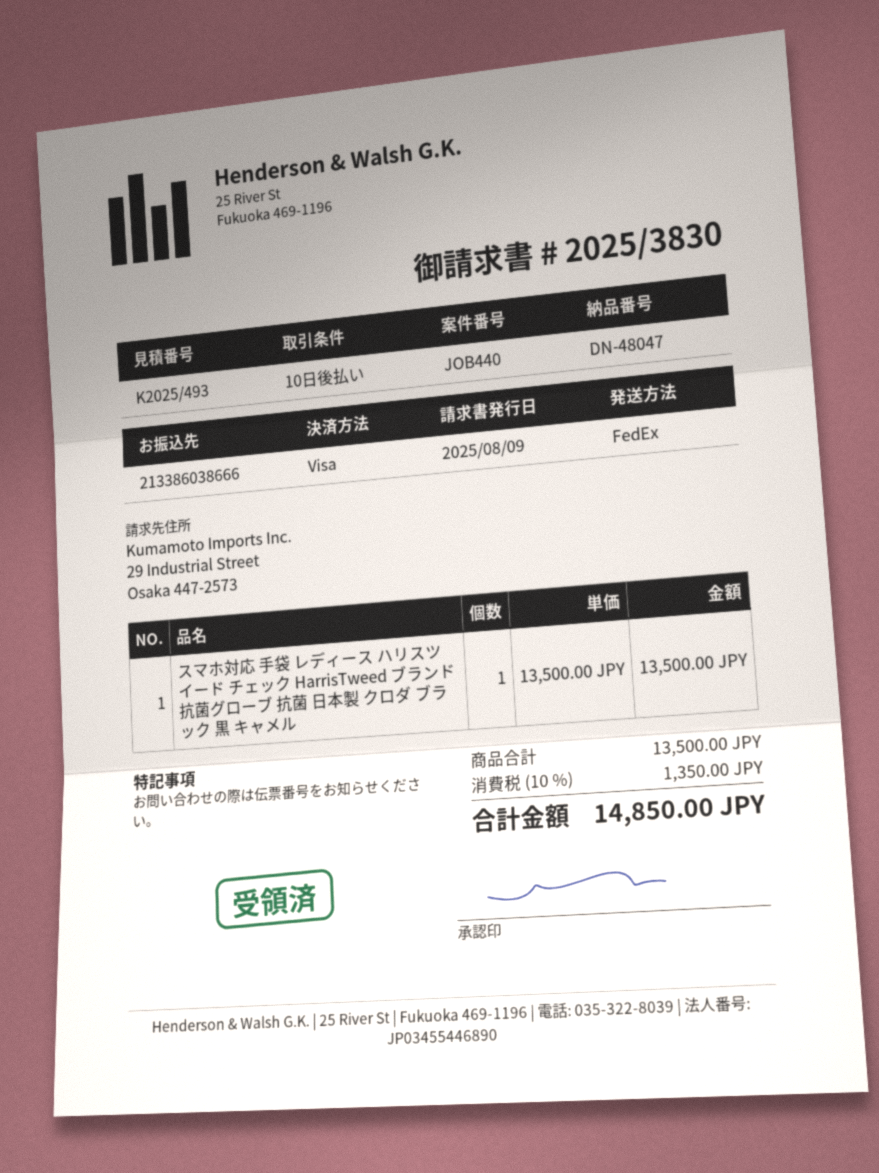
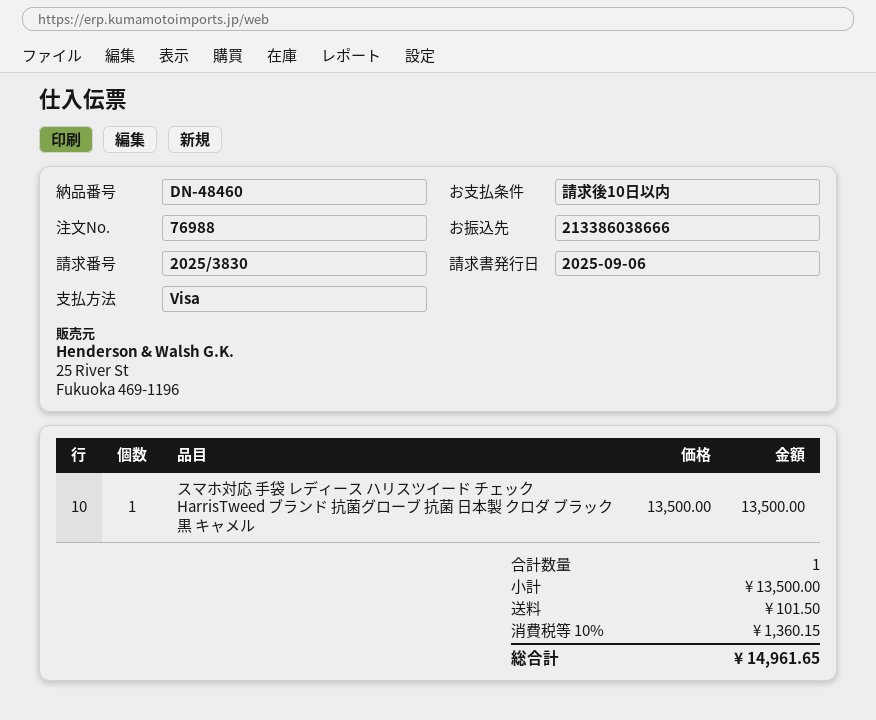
delivery note number: DN-48047 -> DN-48460
invoice date: 2025-08-09 -> 2025-09-06
shipping: none -> 101.50
tax: 10% = 1350.00 -> 10% = 1360.15
total: 14850.00 -> 14961.65

